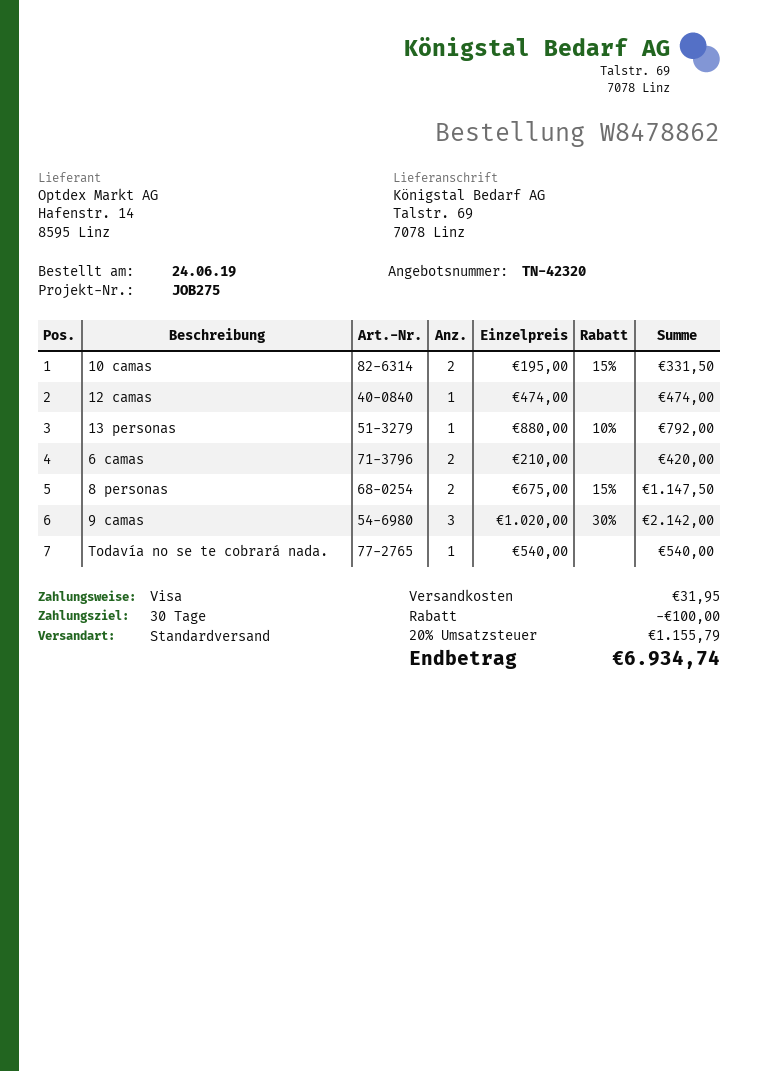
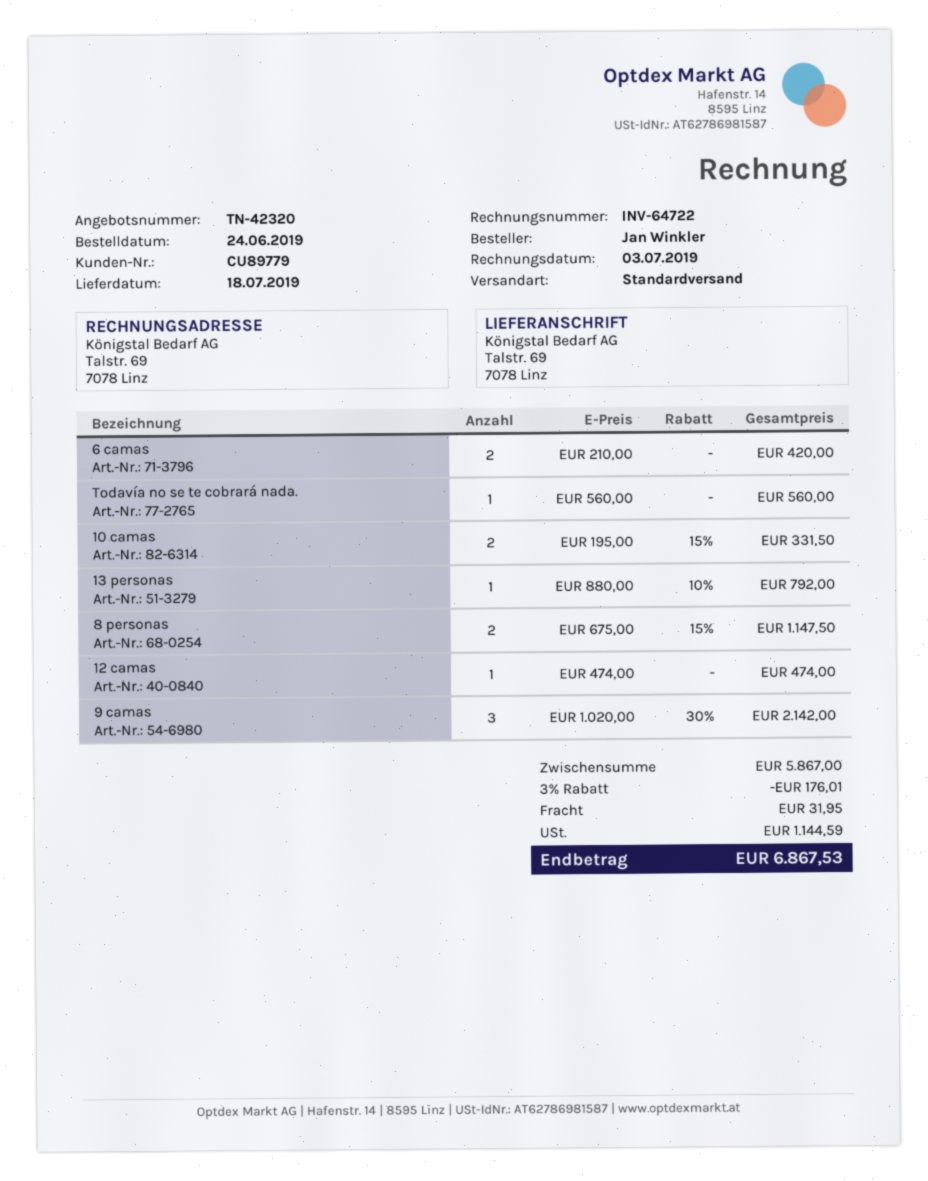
Todavía no se te cobrará nada.: 1 x 540.00 = 540.00 -> 1 x 560.00 = 560.00
discount: 100.00 -> 176.01
tax: 1155.79 -> 1144.59
total: 6934.74 -> 6867.53

